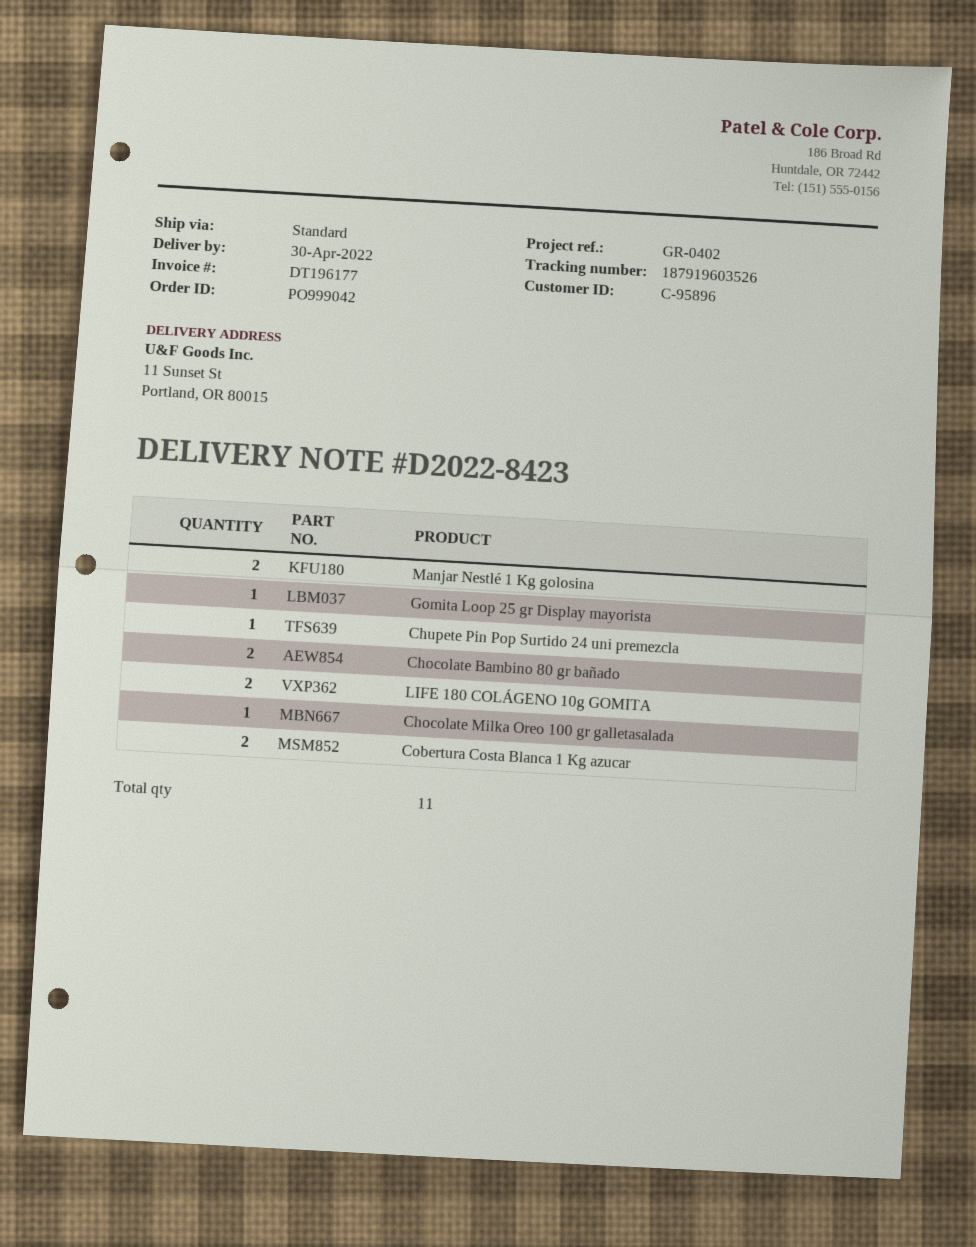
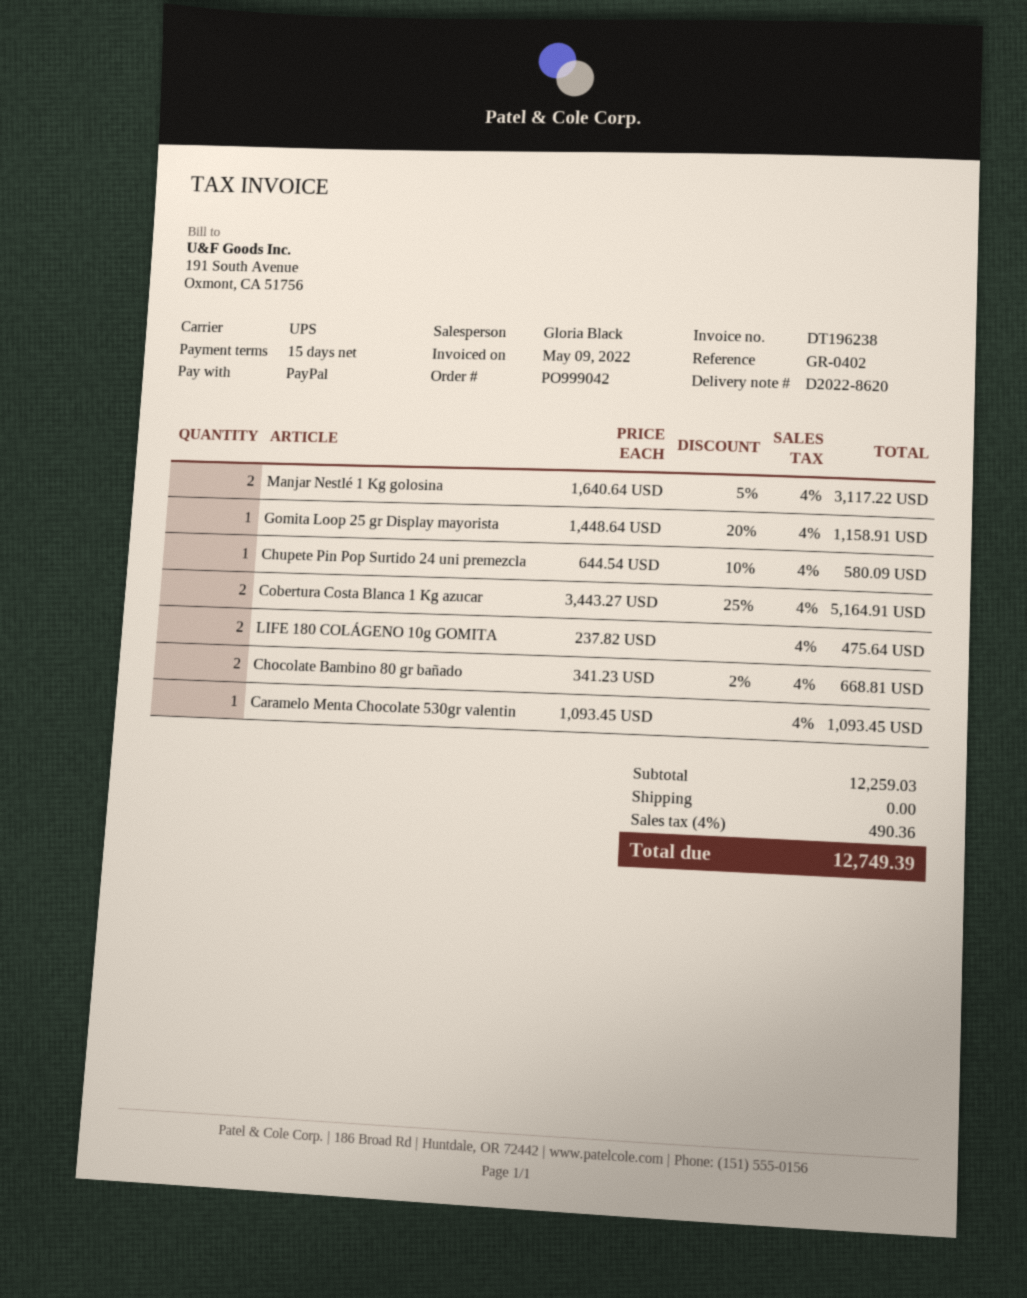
delivery note number: D2022-8423 -> D2022-8620
invoice number: DT196177 -> DT196238
shipping method: standard -> UPS
Chocolate Milka Oreo 100 gr galletasalada: 1 -> none
Caramelo Menta Chocolate 530gr valentin: none -> 1

